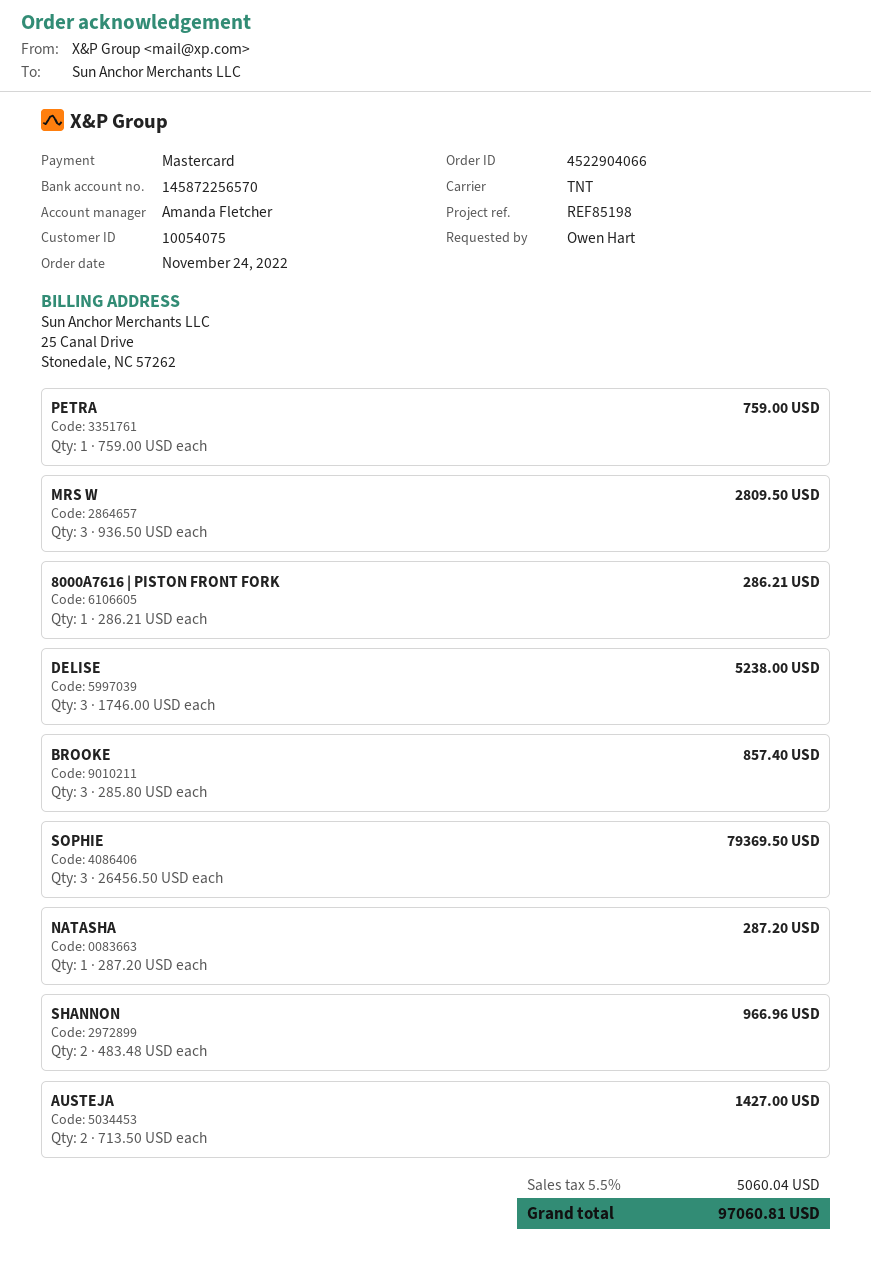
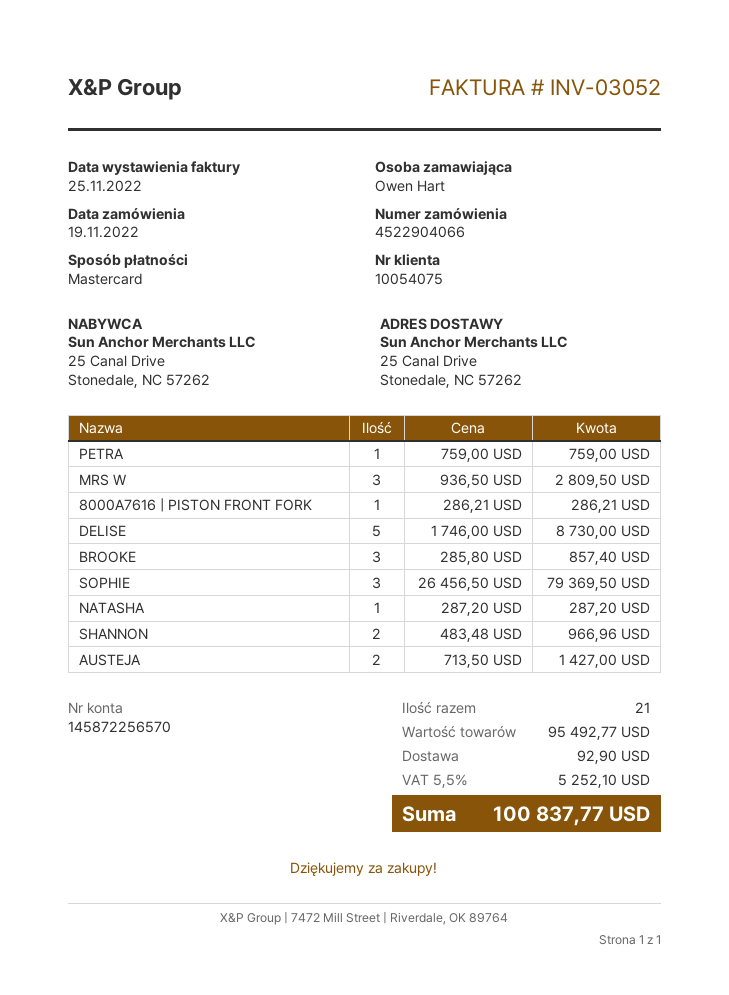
order date: 2022-11-24 -> 2022-11-19
DELISE: 3 x 1746.00 = 5238.00 -> 5 x 1746.00 = 8730.00
shipping: none -> 92.90
tax: 5.5% = 5060.04 -> 5.5% = 5252.10
total: 97060.81 -> 100837.77

